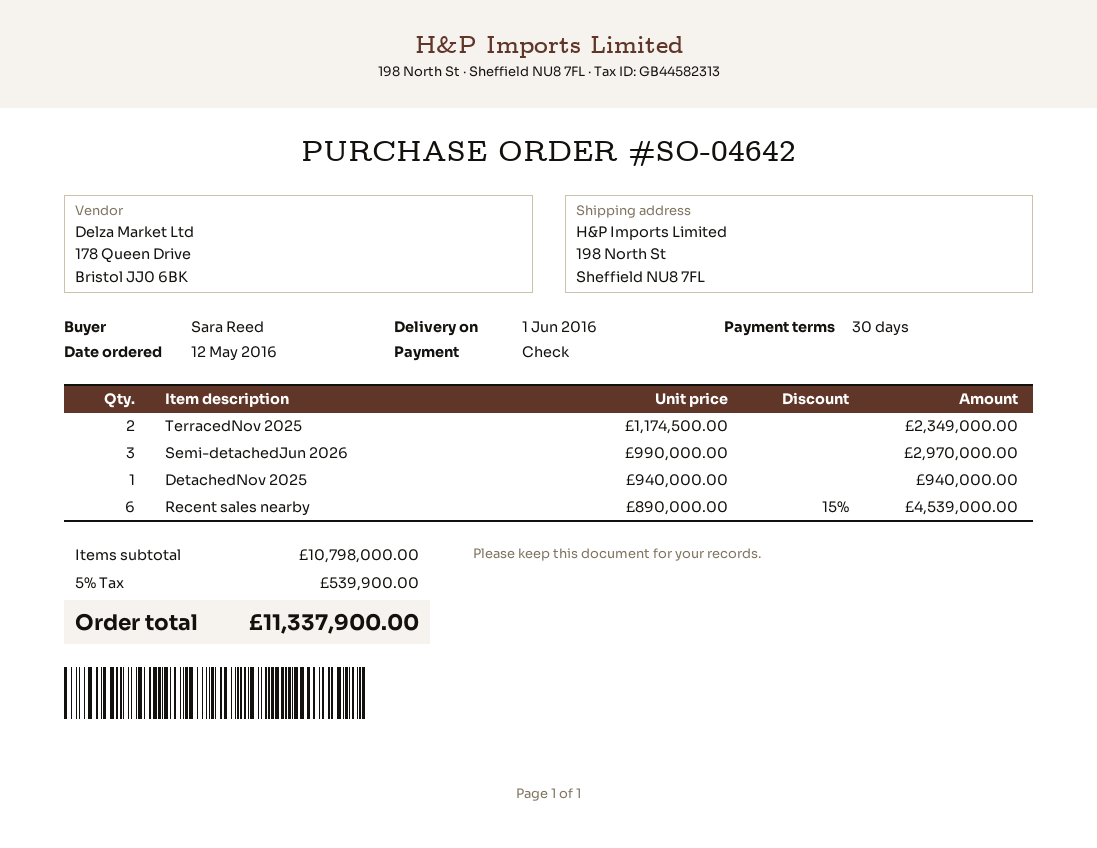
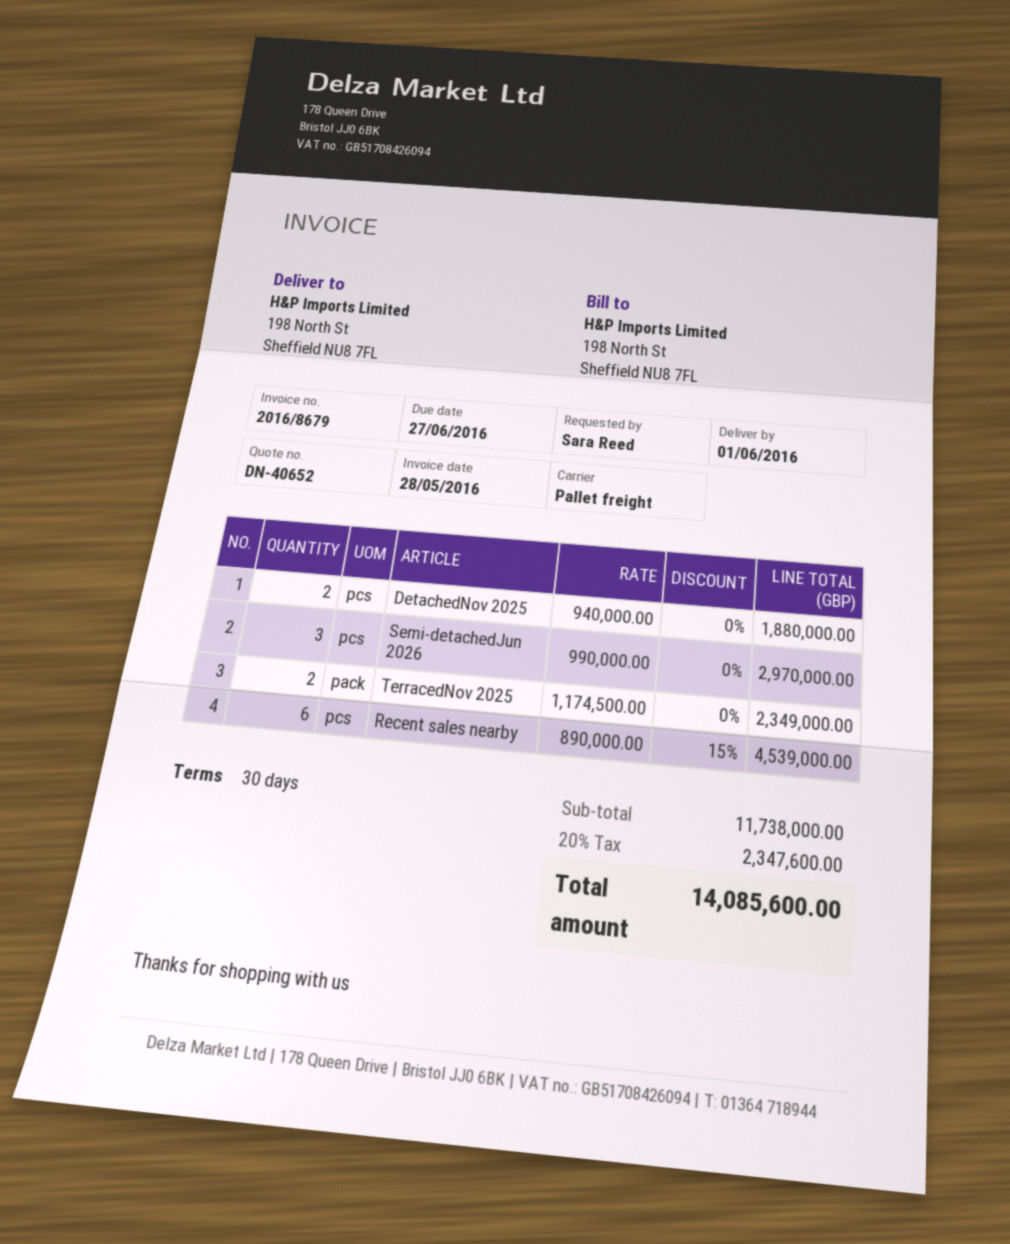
DetachedNov 2025: 1 x 940000.00 = 940000.00 -> 2 x 940000.00 = 1880000.00
subtotal: 10798000.00 -> 11738000.00
tax: 5% = 539900.00 -> 20% = 2347600.00
total: 11337900.00 -> 14085600.00

